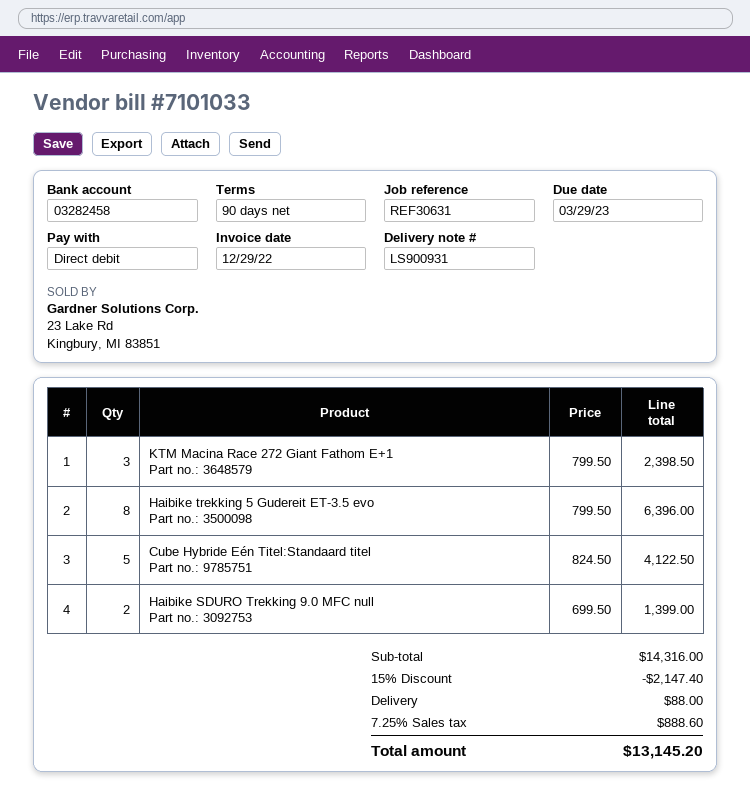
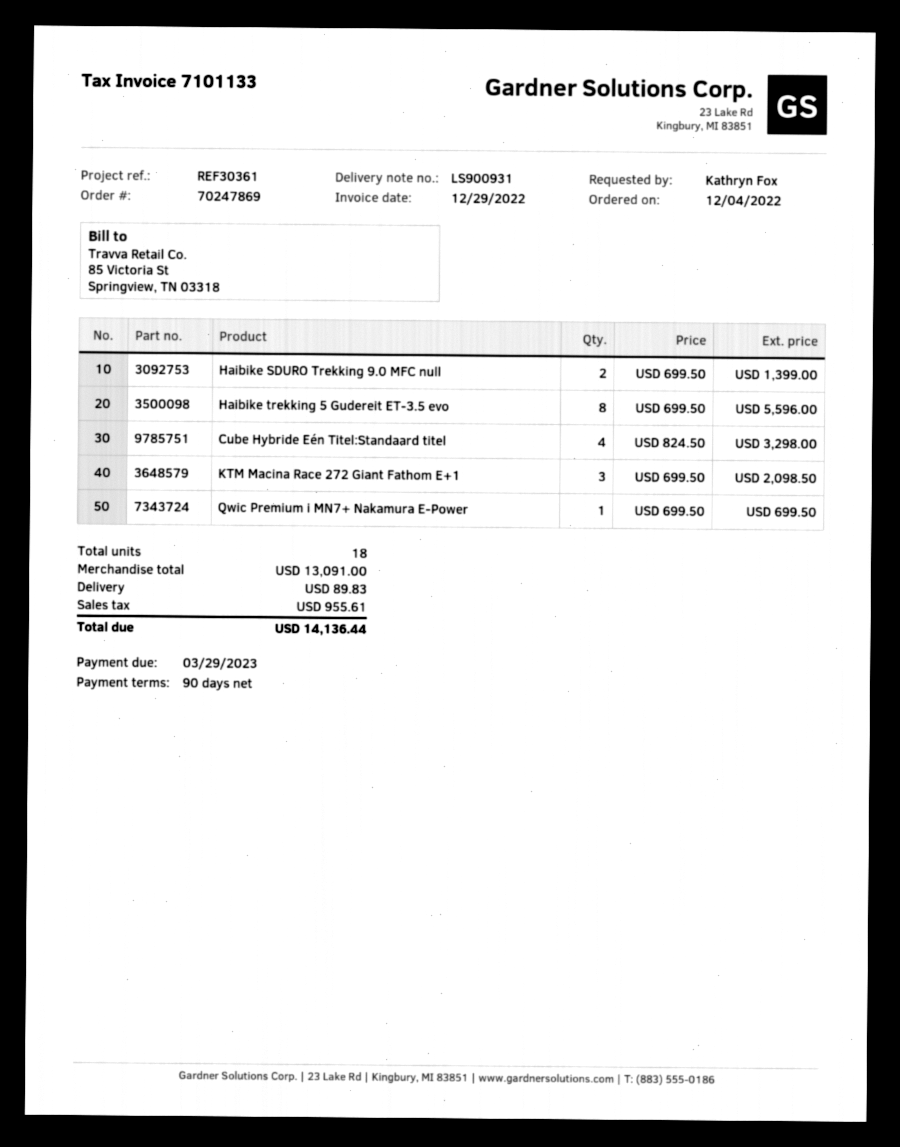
invoice number: 7101033 -> 7101133
reference: REF30631 -> REF30361
KTM Macina Race 272 Giant Fathom E+1: 3 x 799.50 = 2398.50 -> 3 x 699.50 = 2098.50
Haibike trekking 5 Gudereit ET-3.5 evo: 8 x 799.50 = 6396.00 -> 8 x 699.50 = 5596.00
Cube Hybride Eén Titel:Standaard titel: 5 x 824.50 = 4122.50 -> 4 x 824.50 = 3298.00
Qwic Premium i MN7+ Nakamura E-Power: none -> 1 x 699.50 = 699.50
subtotal: 14316.00 -> 13091.00
discount: 15% = 2147.40 -> none
shipping: 88.00 -> 89.83
tax: 888.60 -> 955.61
total: 13145.20 -> 14136.44

